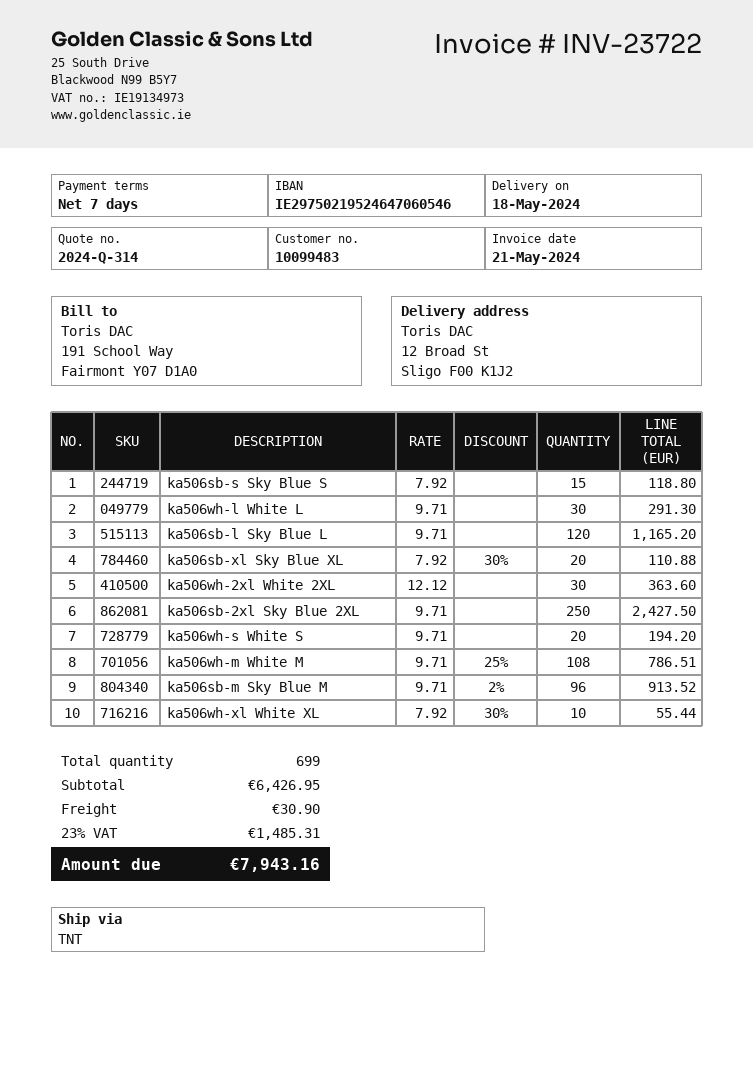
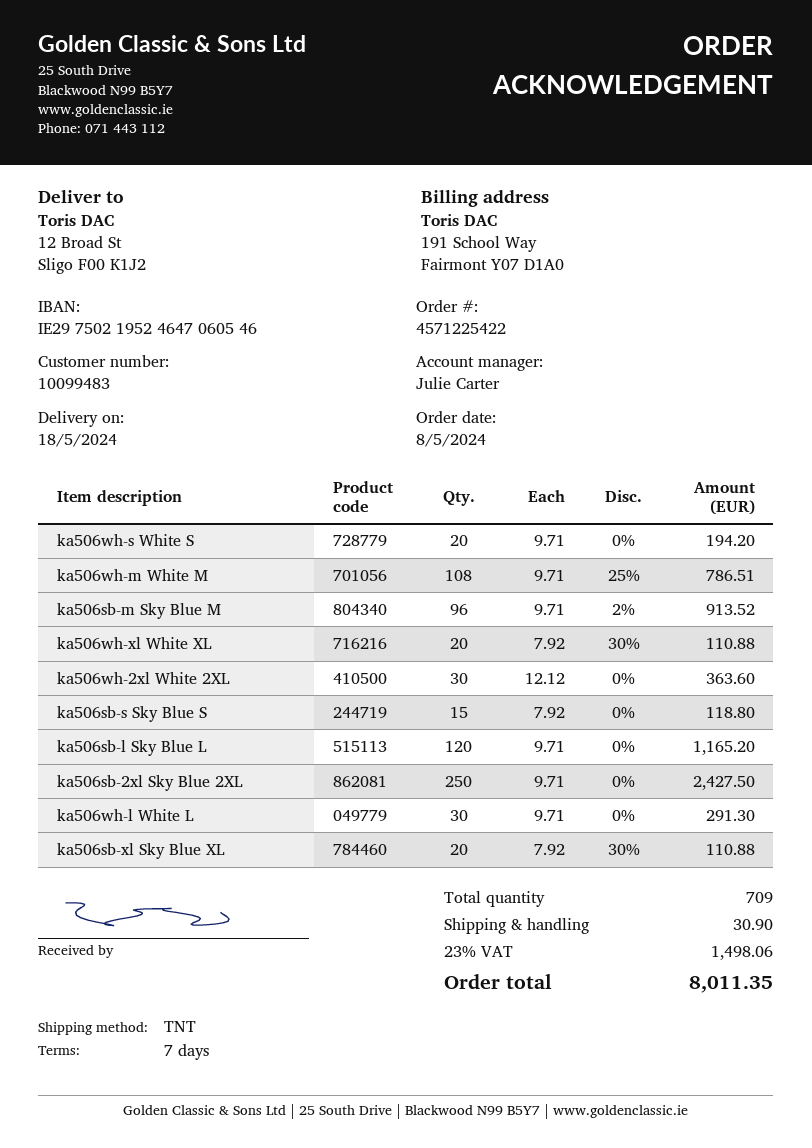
ka506wh-xl White XL: 10 x 7.92 - 30% = 55.44 -> 20 x 7.92 - 30% = 110.88
total quantity: 699 -> 709
tax: 23% = 1485.31 -> 23% = 1498.06
total: 7943.16 -> 8011.35

